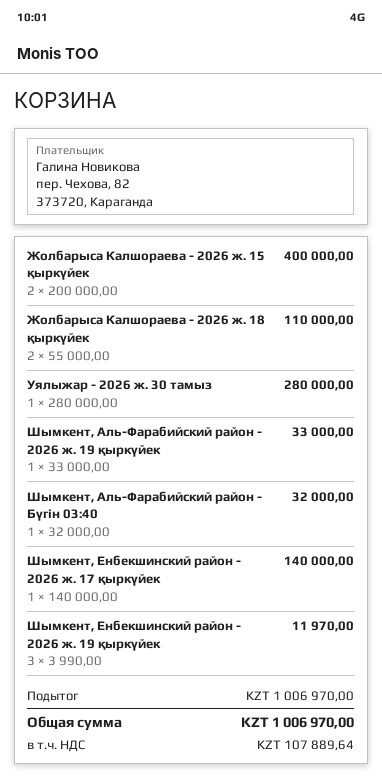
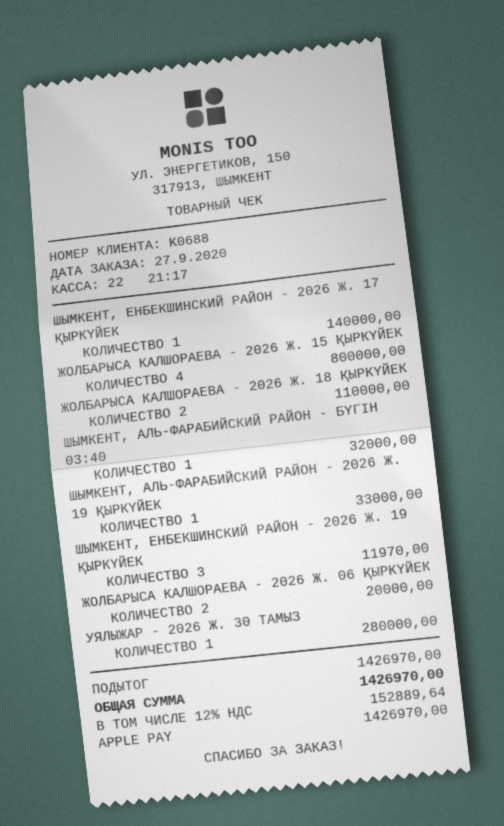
Жолбарыса Калшораева - 2026 ж. 15 қыркүйек: 2 for 400000.00 -> 4 for 800000.00
ЖОЛБАРЫСА КАЛШОРАЕВА - 2026 Ж. 06 ҚЫРКҮЙЕК: none -> 2 for 20000.00
subtotal: 1006970.00 -> 1426970.00
tax: 107889.64 -> 152889.64
total: 1006970.00 -> 1426970.00

